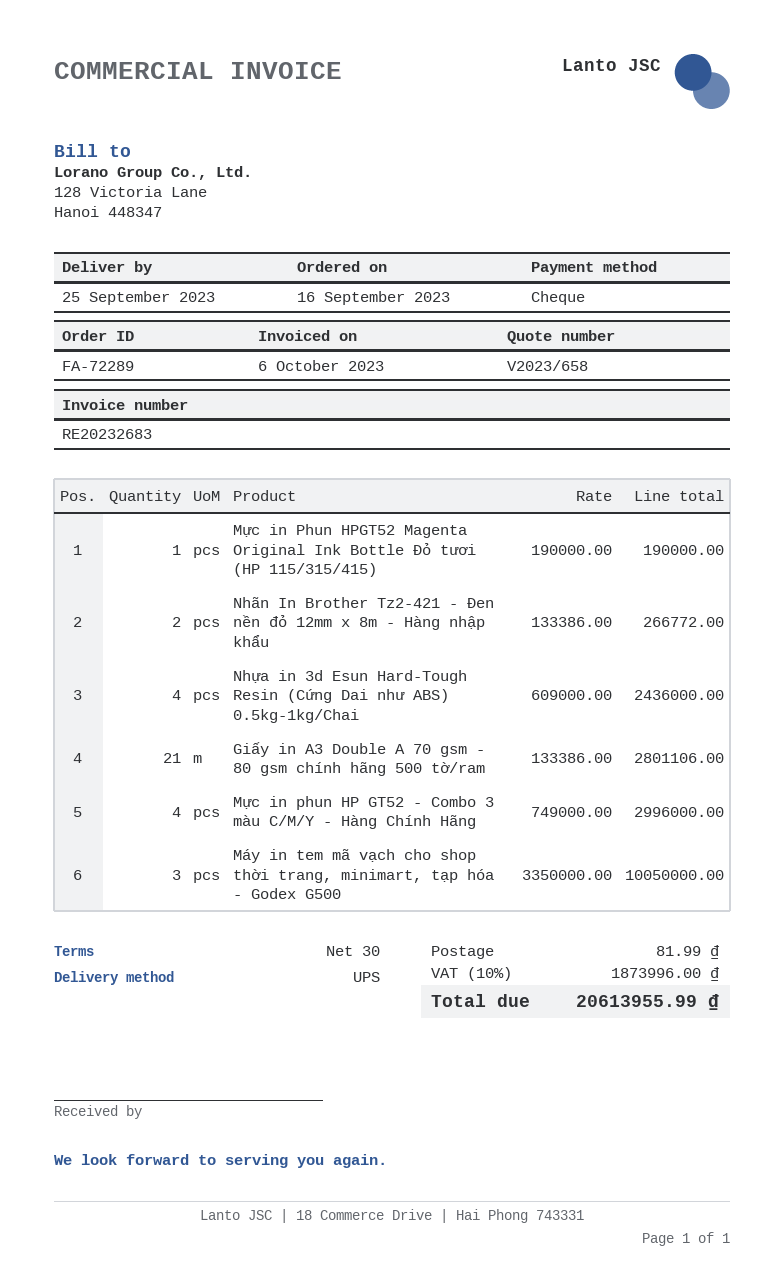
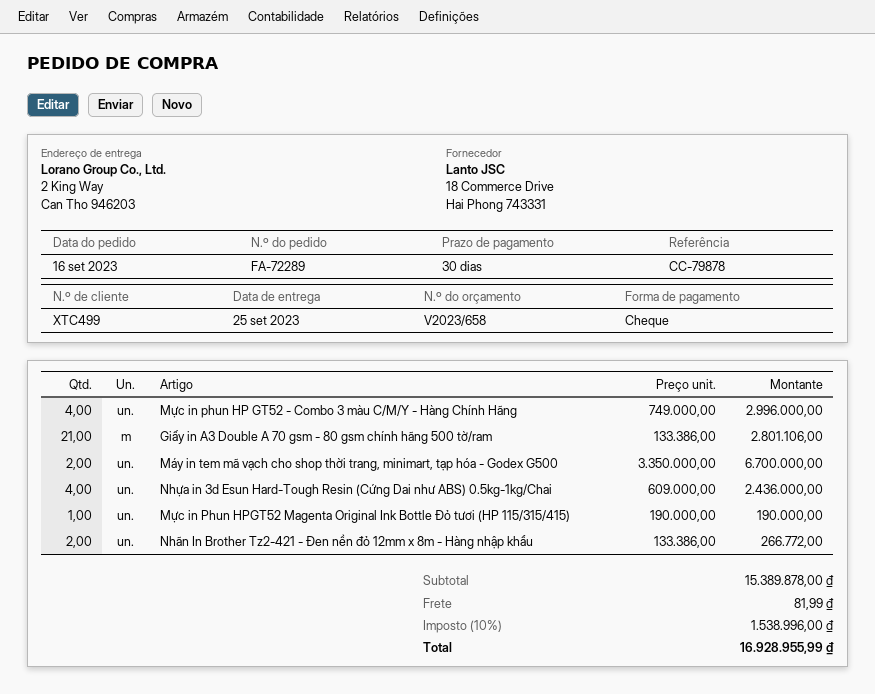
Máy in tem mã vạch cho shop thời trang, minimart, tạp hóa - Godex G500: 3 x 3350000.00 = 10050000.00 -> 2 x 3350000.00 = 6700000.00
tax: 10% = 1873996.00 -> 10% = 1538996.00
total: 20613955.99 -> 16928955.99

